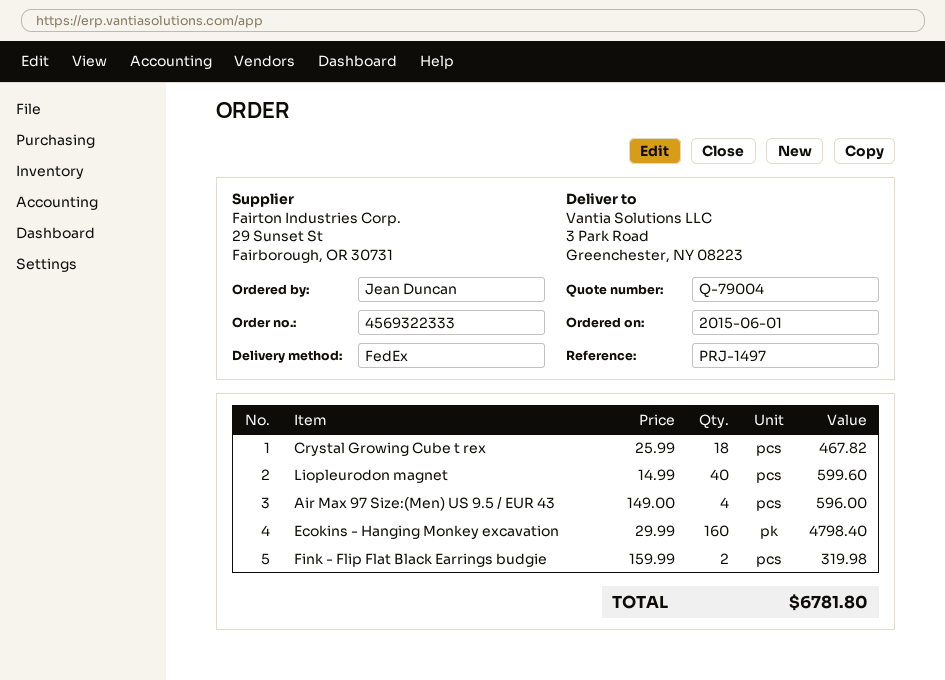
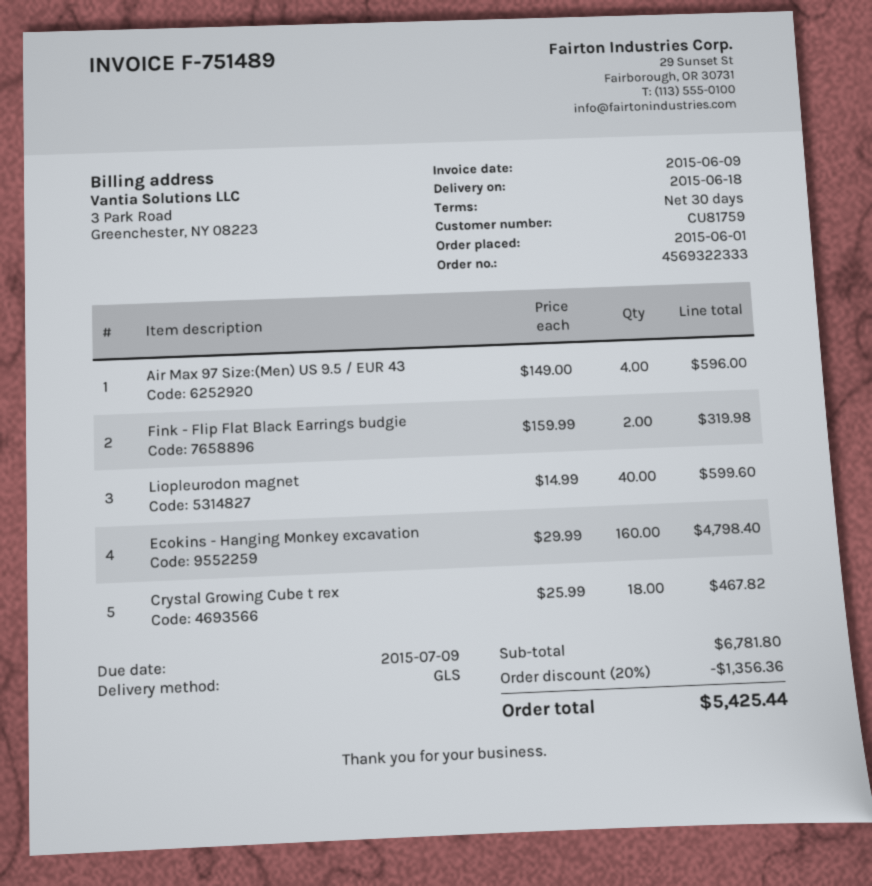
shipping method: FedEx -> GLS
discount: none -> 20% = 1356.36
total: 6781.80 -> 5425.44

